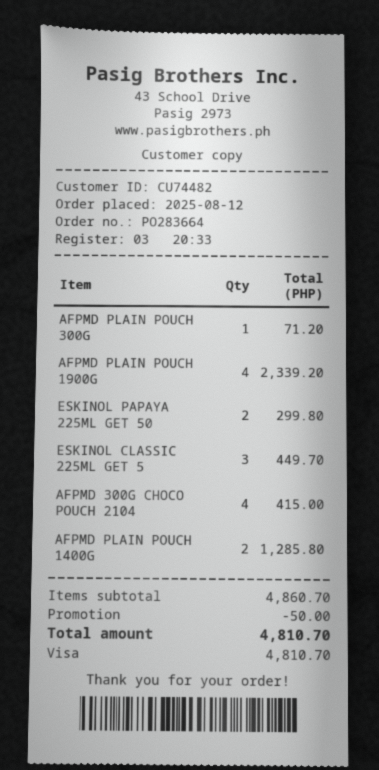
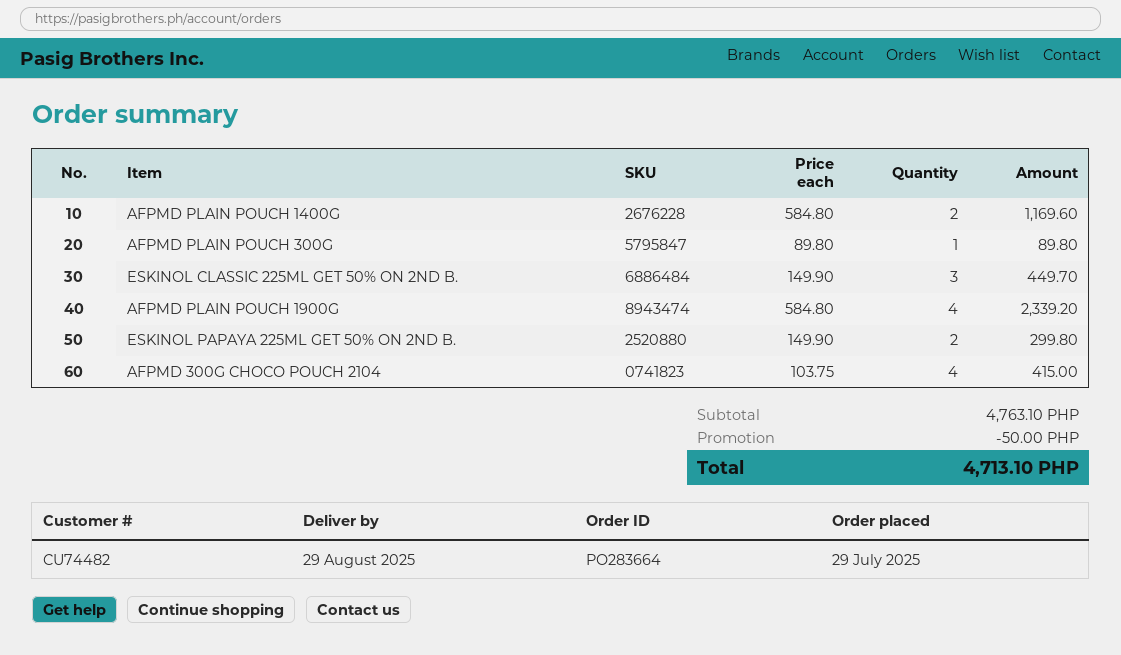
order date: 2025-08-12 -> 2025-07-29
AFPMD PLAIN POUCH 300G: 1 for 71.20 -> 1 for 89.80
AFPMD PLAIN POUCH 1400G: 2 for 1285.80 -> 2 for 1169.60
subtotal: 4860.70 -> 4763.10
total: 4810.70 -> 4713.10

